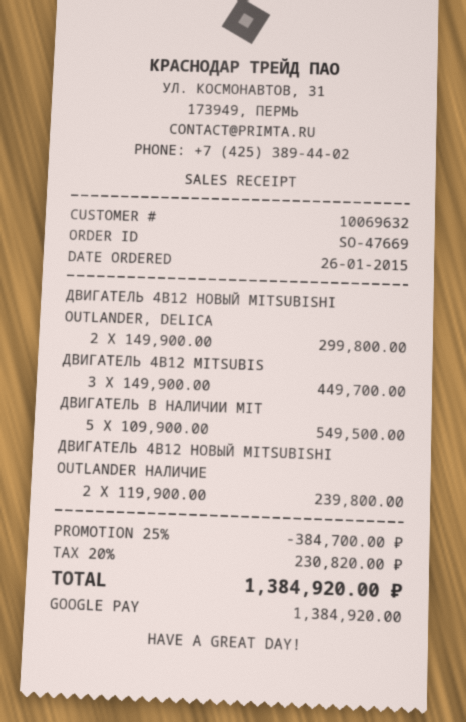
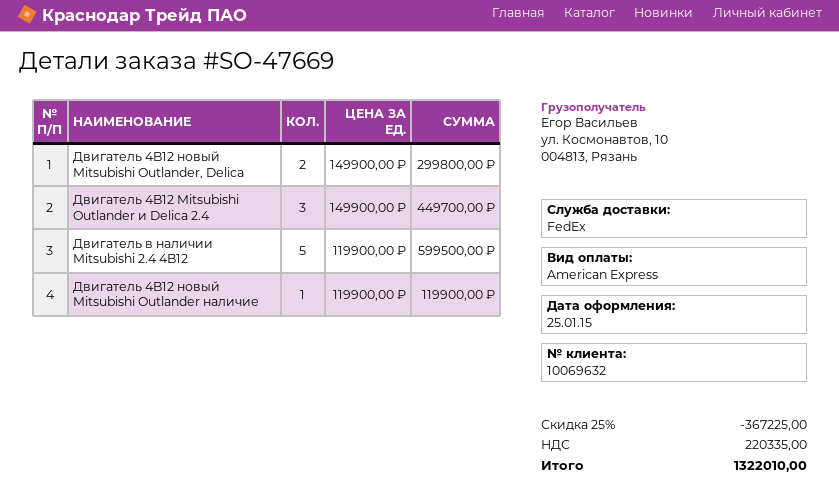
order date: 2015-01-26 -> 2015-01-25
payment method: Google Pay -> American Express
ДВИГАТЕЛЬ В НАЛИЧИИ MIT: 5 x 109900.00 = 549500.00 -> 5 x 119900.00 = 599500.00
ДВИГАТЕЛЬ 4B12 НОВЫЙ MITSUBISHI OUTLANDER НАЛИЧИЕ: 2 x 119900.00 = 239800.00 -> 1 x 119900.00 = 119900.00
discount: 25% = 384700.00 -> 25% = 367225.00
tax: 230820.00 -> 220335.00
total: 1384920.00 -> 1322010.00

